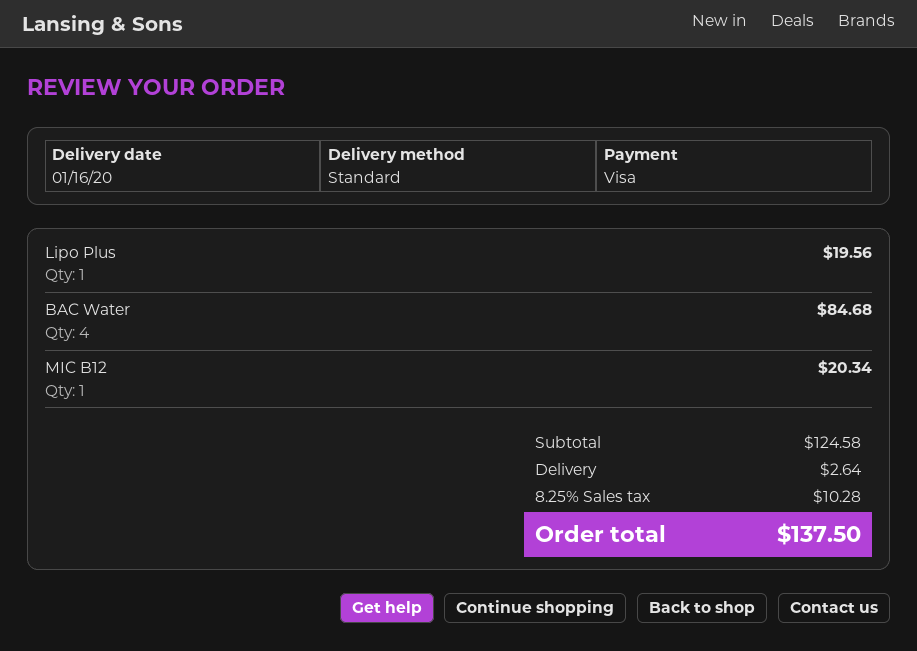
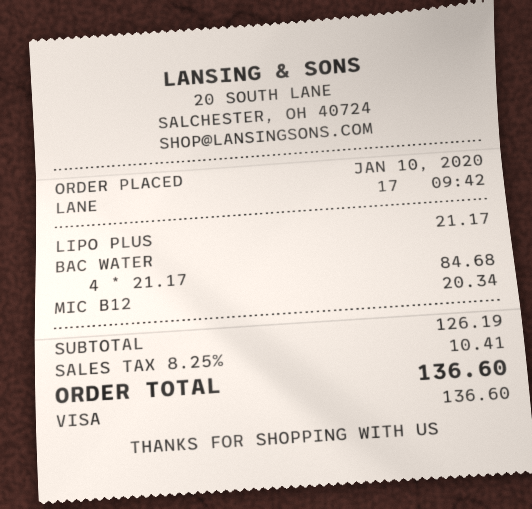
Lipo Plus: 1 for 19.56 -> 1 for 21.17
subtotal: 124.58 -> 126.19
shipping: 2.64 -> none
tax: 8.25% = 10.28 -> 8.25% = 10.41
total: 137.50 -> 136.60

